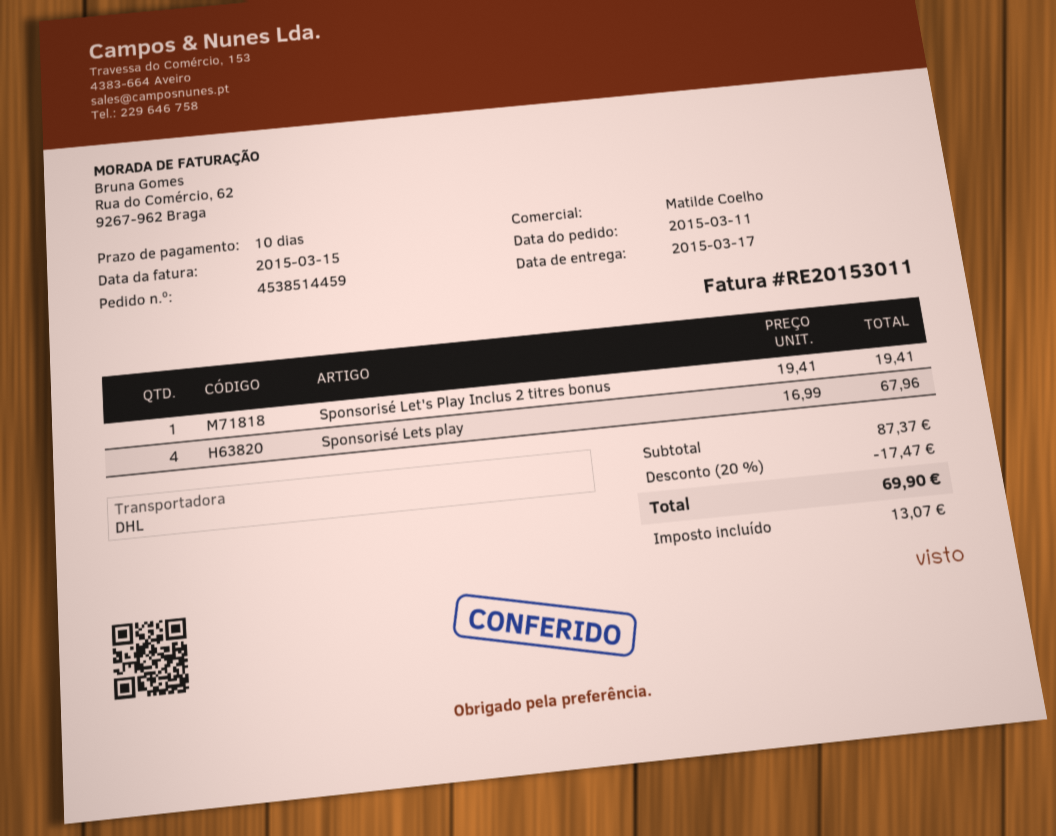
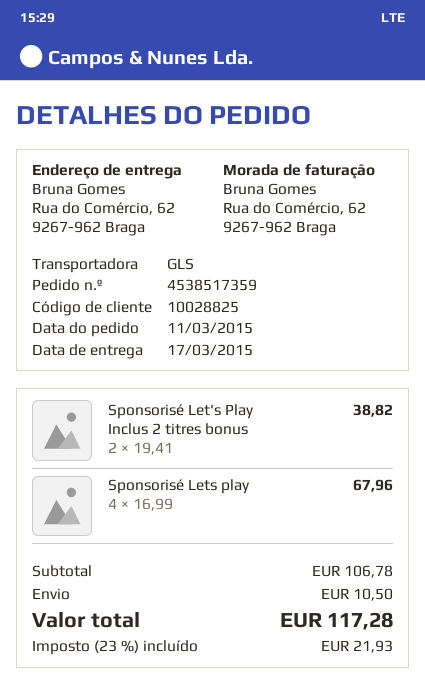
order number: 4538514459 -> 4538517359
shipping method: DHL -> GLS
Sponsorisé Let's Play Inclus 2 titres bonus: 1 x 19.41 = 19.41 -> 2 x 19.41 = 38.82
subtotal: 87.37 -> 106.78
discount: 20% = 17.47 -> none
shipping: none -> 10.50
tax: 13.07 -> 21.93
total: 69.90 -> 117.28

